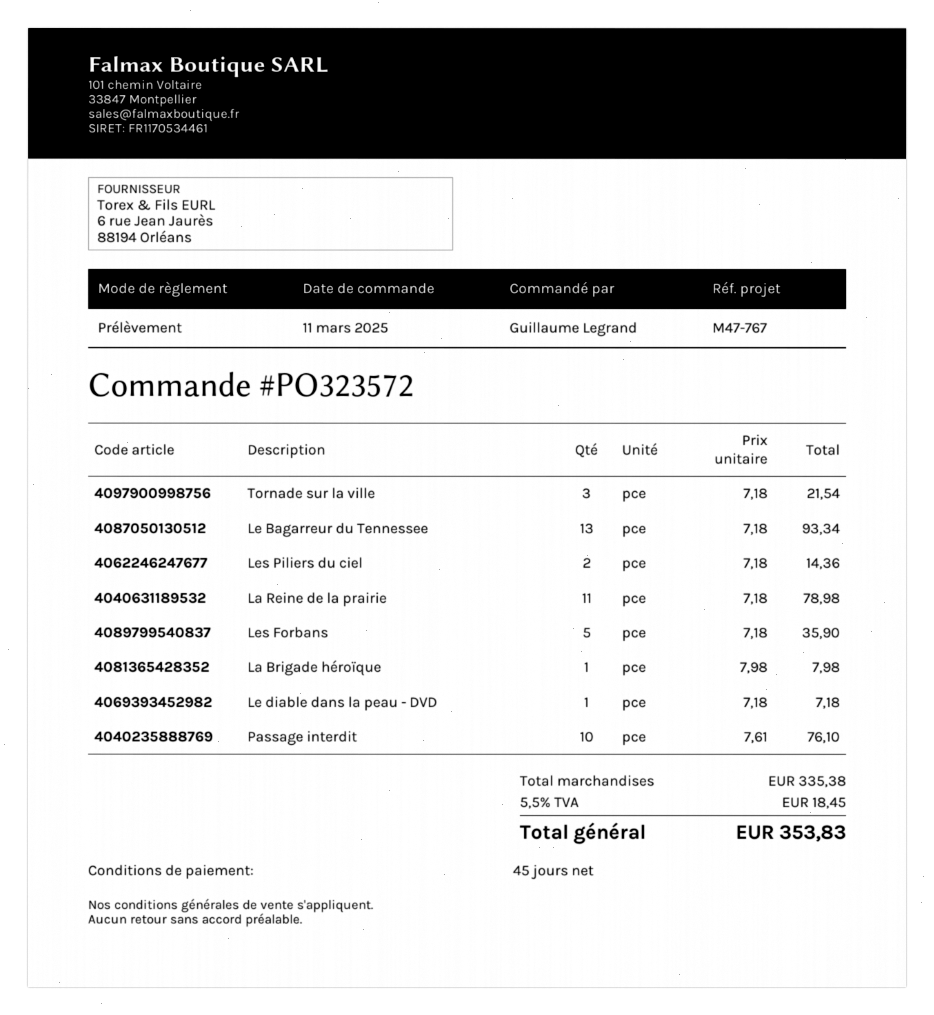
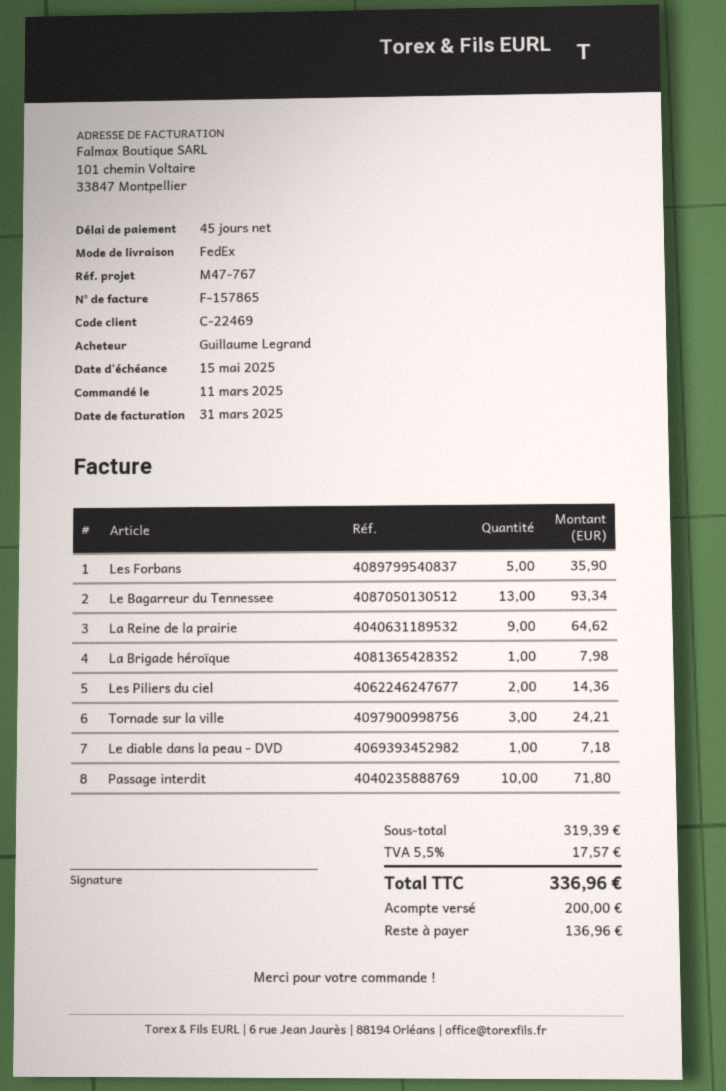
Tornade sur la ville: 3 for 21.54 -> 3 for 24.21
La Reine de la prairie: 11 for 78.98 -> 9 for 64.62
Passage interdit: 10 for 76.10 -> 10 for 71.80
subtotal: 335.38 -> 319.39
tax: 5.5% = 18.45 -> 5.5% = 17.57
total: 353.83 -> 336.96

